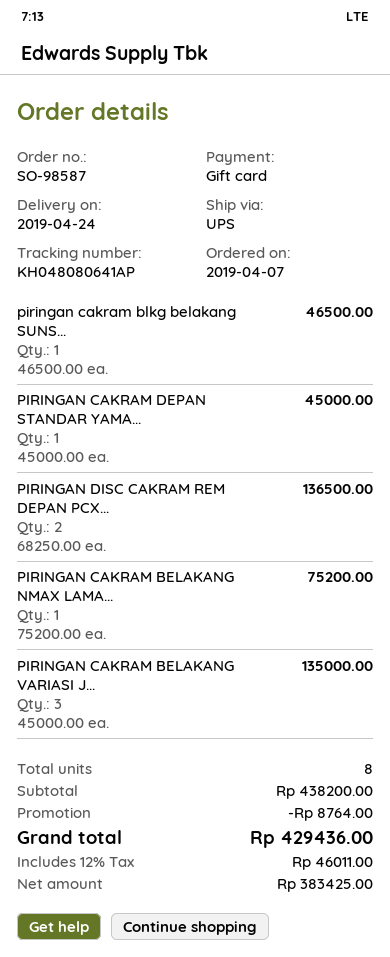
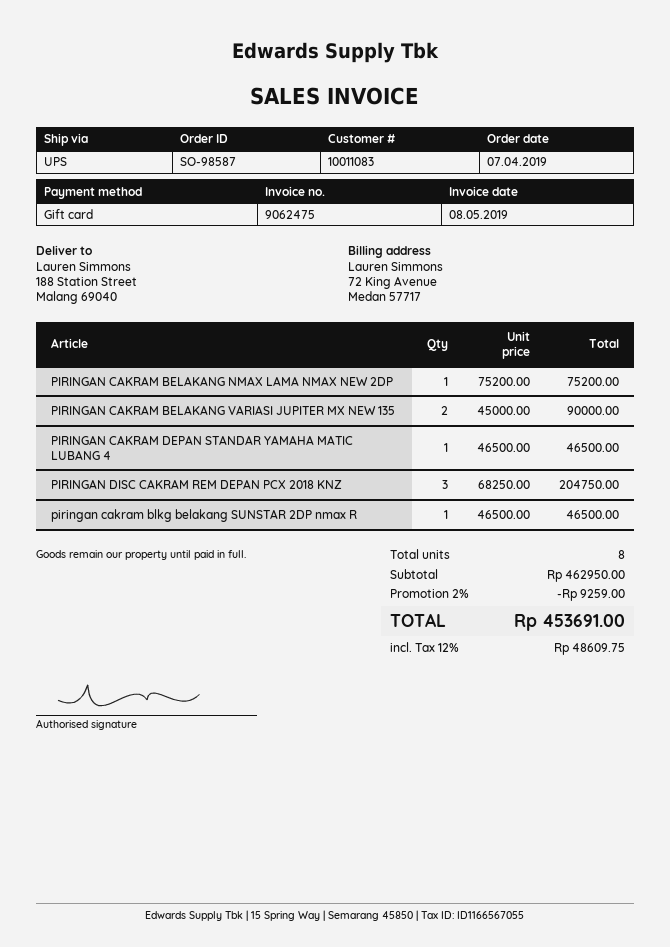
PIRINGAN CAKRAM DEPAN STANDAR YAMA...: 1 x 45000.00 = 45000.00 -> 1 x 46500.00 = 46500.00
PIRINGAN DISC CAKRAM REM DEPAN PCX...: 2 x 68250.00 = 136500.00 -> 3 x 68250.00 = 204750.00
PIRINGAN CAKRAM BELAKANG VARIASI J...: 3 x 45000.00 = 135000.00 -> 2 x 45000.00 = 90000.00
subtotal: 438200.00 -> 462950.00
discount: 8764.00 -> 9259.00
tax: 12% = 46011.00 -> 12% = 48609.75
total: 429436.00 -> 453691.00

